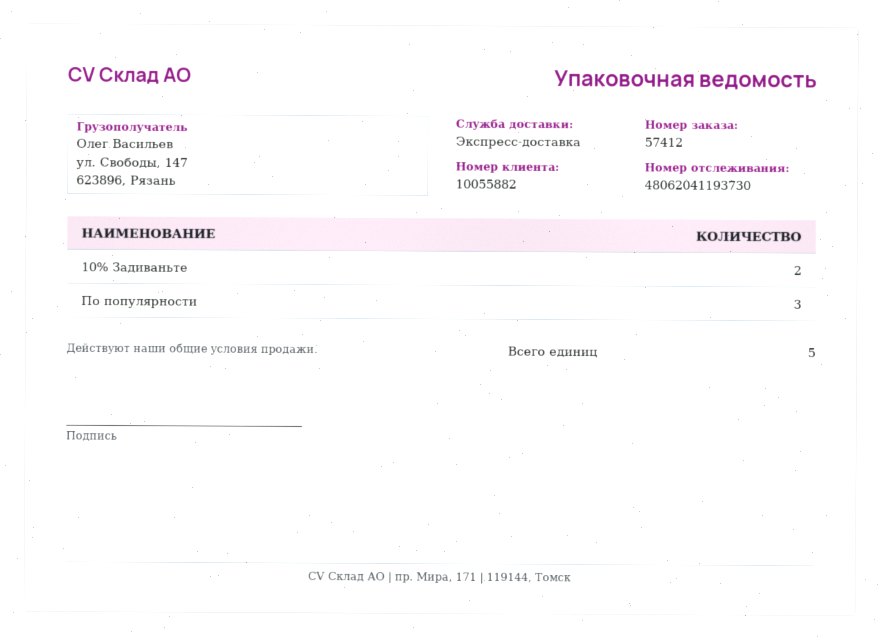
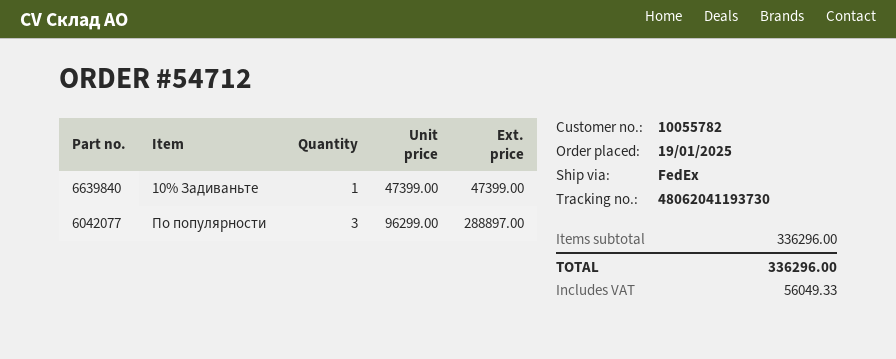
order number: 57412 -> 54712
customer number: 10055882 -> 10055782
shipping method: express -> FedEx
10% Задиваньте: 2 -> 1

